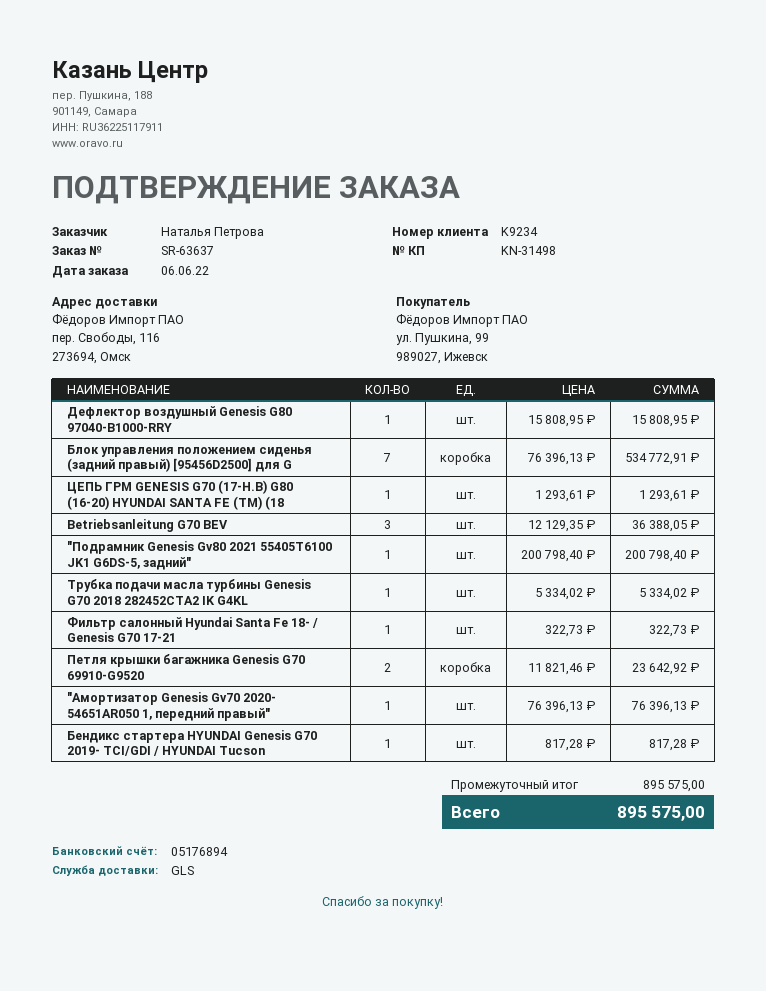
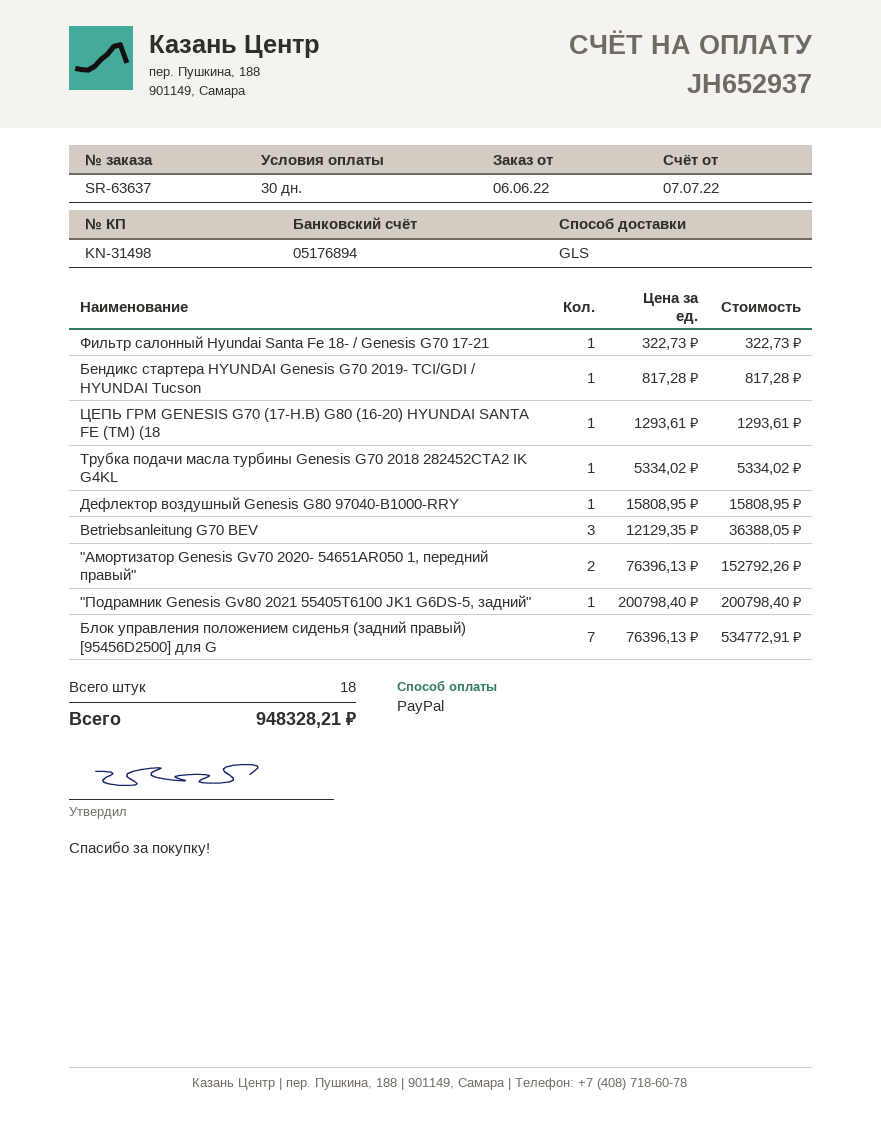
Петля крышки багажника Genesis G70 69910-G9520: 2 x 11821.46 = 23642.92 -> none
"Амортизатор Genesis Gv70 2020- 54651AR050 1, передний правый": 1 x 76396.13 = 76396.13 -> 2 x 76396.13 = 152792.26
total: 895575.00 -> 948328.21

